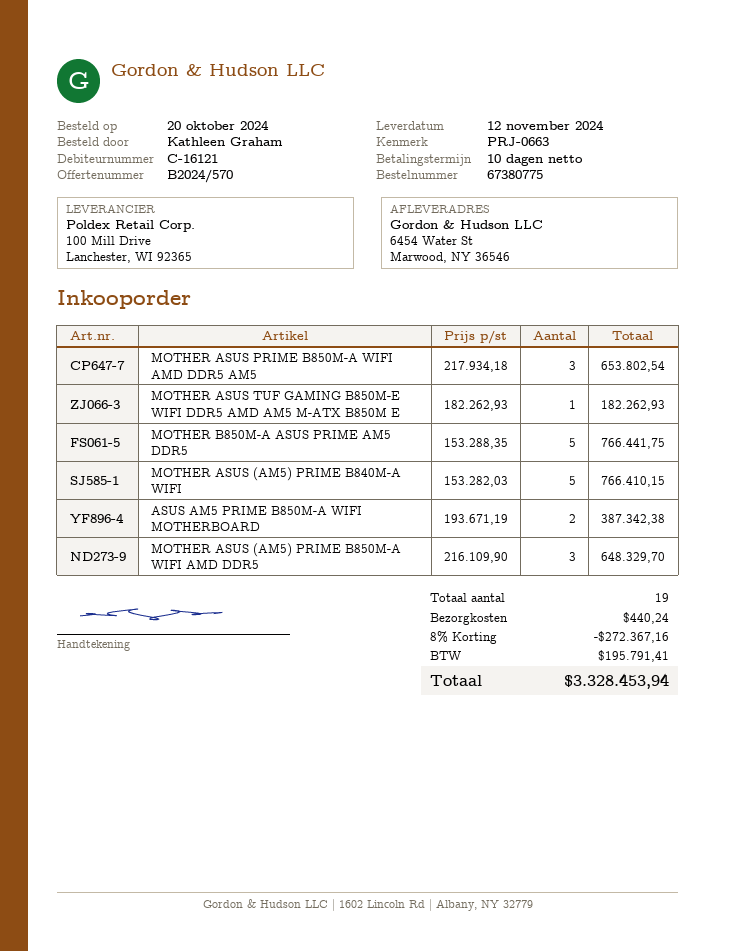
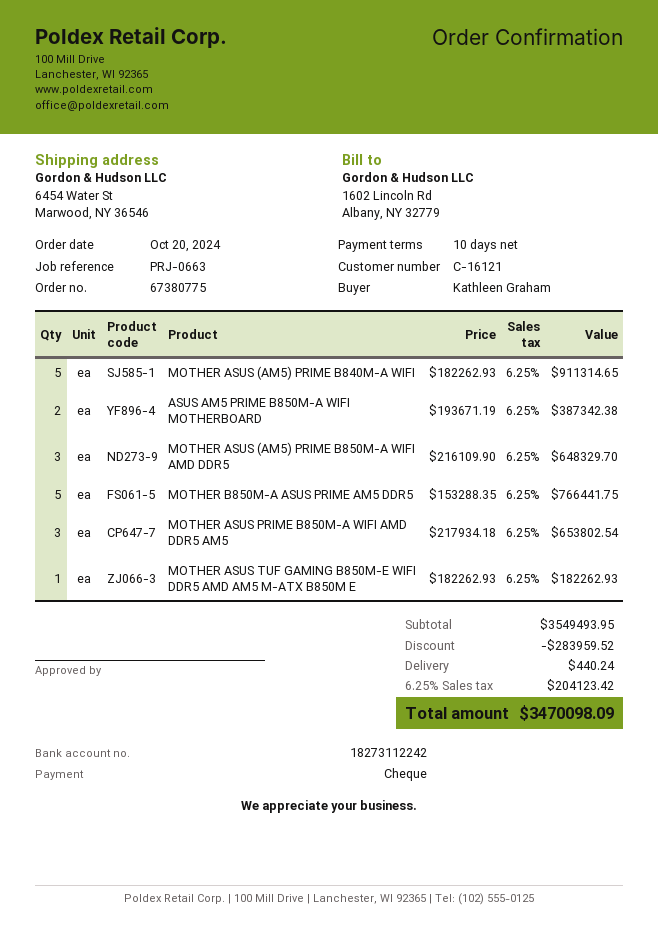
MOTHER ASUS (AM5) PRIME B840M-A WIFI: 5 x 153282.03 = 766410.15 -> 5 x 182262.93 = 911314.65
discount: 272367.16 -> 283959.52
tax: 195791.41 -> 204123.42
total: 3328453.94 -> 3470098.09

